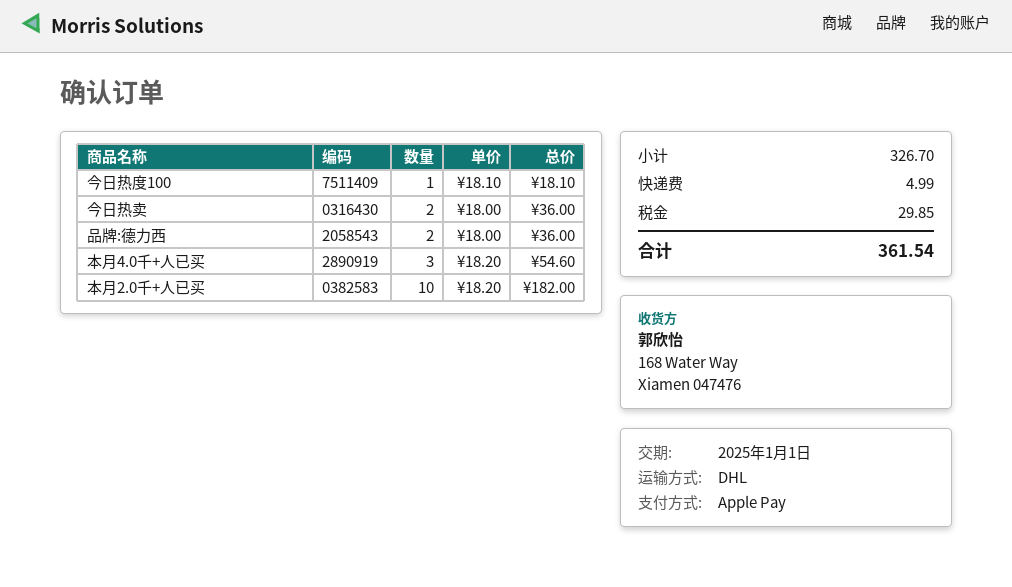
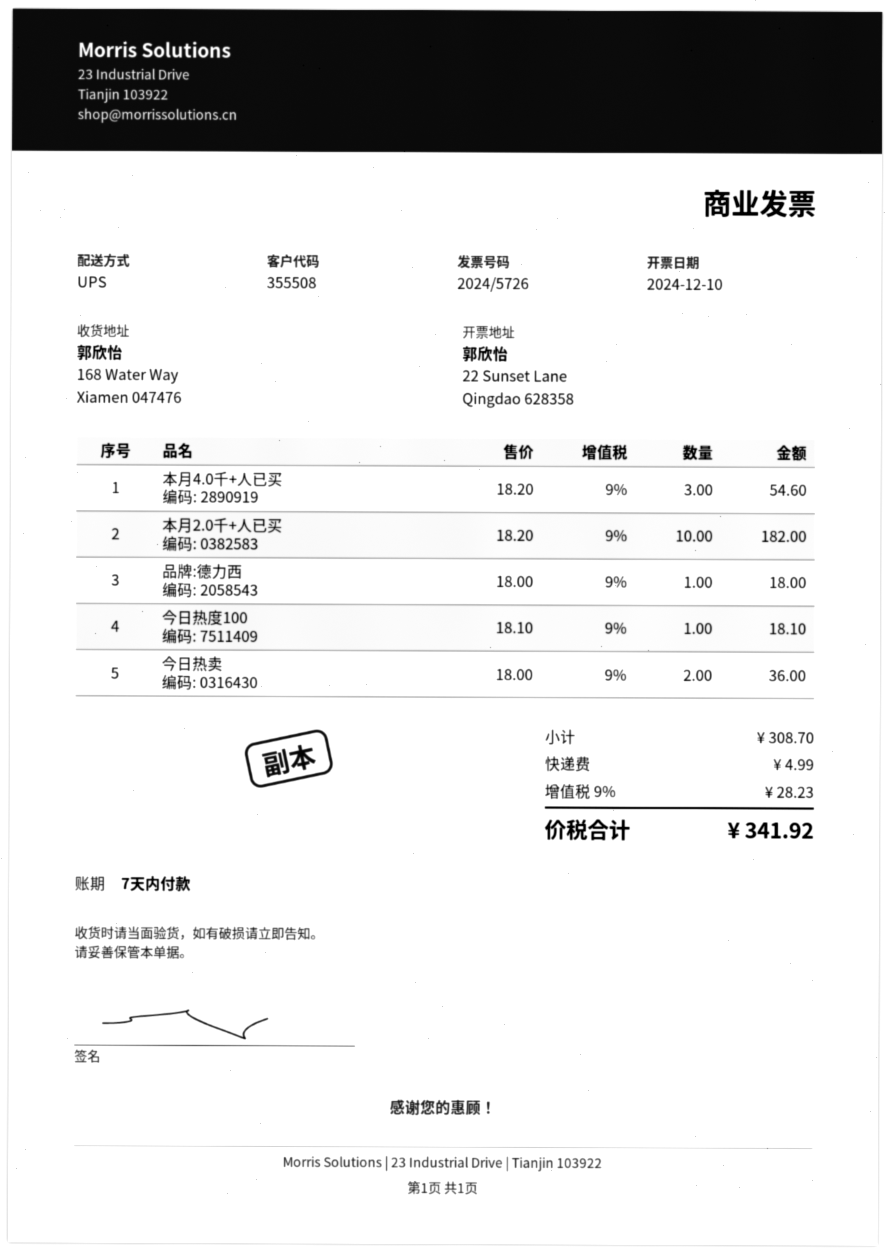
shipping method: DHL -> UPS
品牌:德力西: 2 x 18.00 = 36.00 -> 1 x 18.00 = 18.00
subtotal: 326.70 -> 308.70
tax: 29.85 -> 28.23
total: 361.54 -> 341.92

